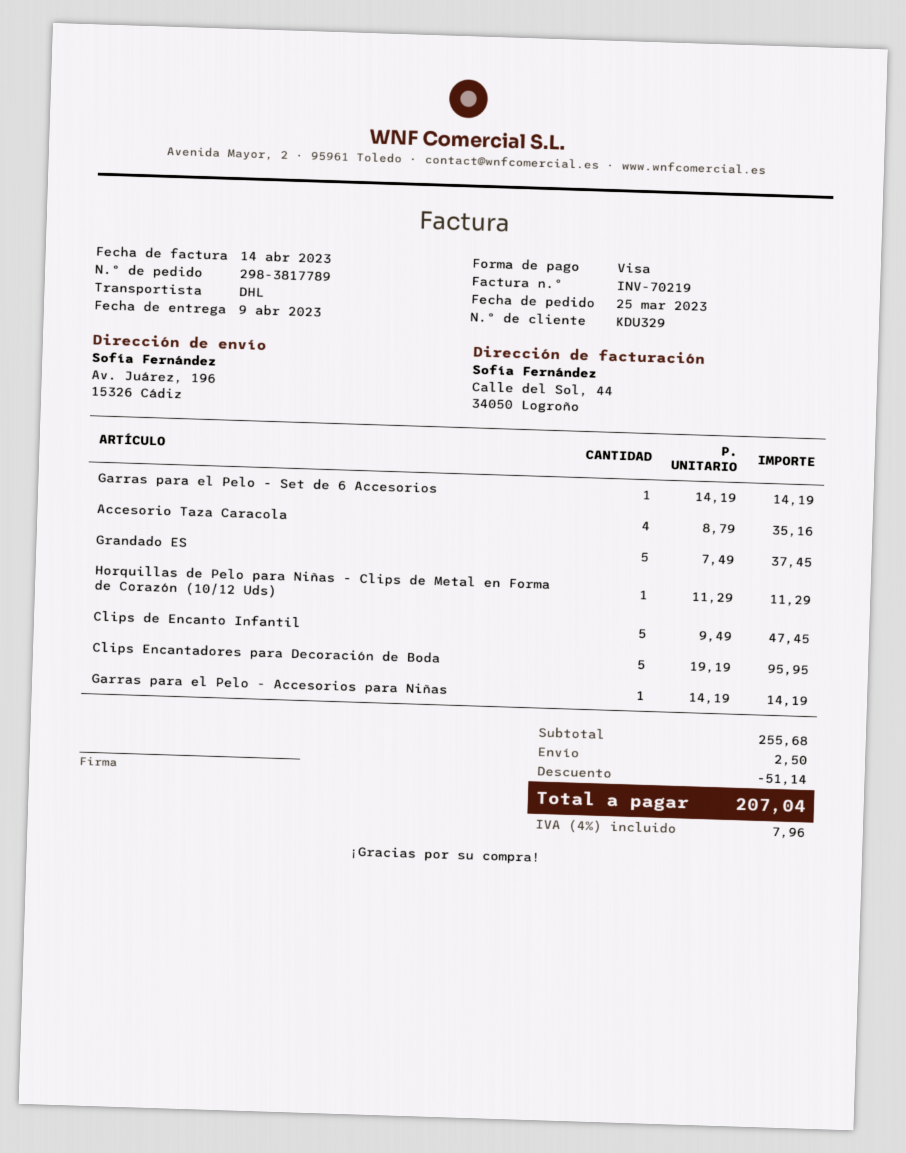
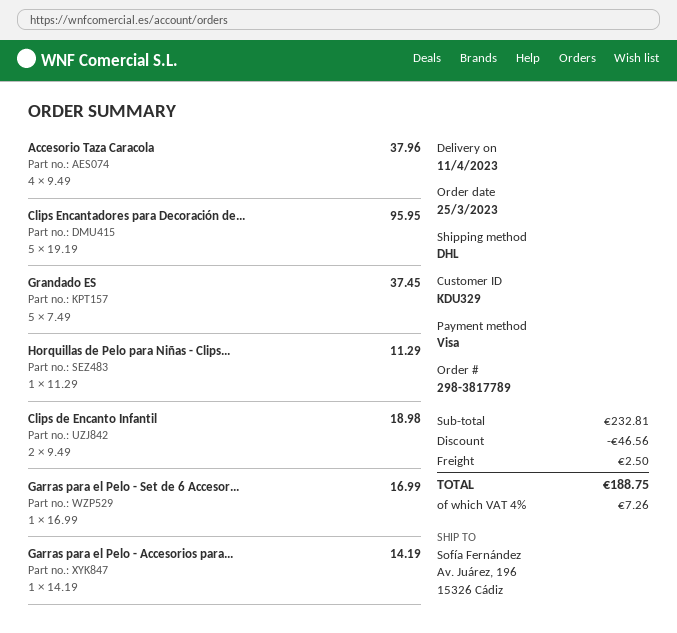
delivery date: 2023-04-09 -> 2023-04-11
Garras para el Pelo - Set de 6 Accesorios: 1 x 14.19 = 14.19 -> 1 x 16.99 = 16.99
Accesorio Taza Caracola: 4 x 8.79 = 35.16 -> 4 x 9.49 = 37.96
Clips de Encanto Infantil: 5 x 9.49 = 47.45 -> 2 x 9.49 = 18.98
subtotal: 255.68 -> 232.81
discount: 51.14 -> 46.56
tax: 4% = 7.96 -> 4% = 7.26
total: 207.04 -> 188.75

